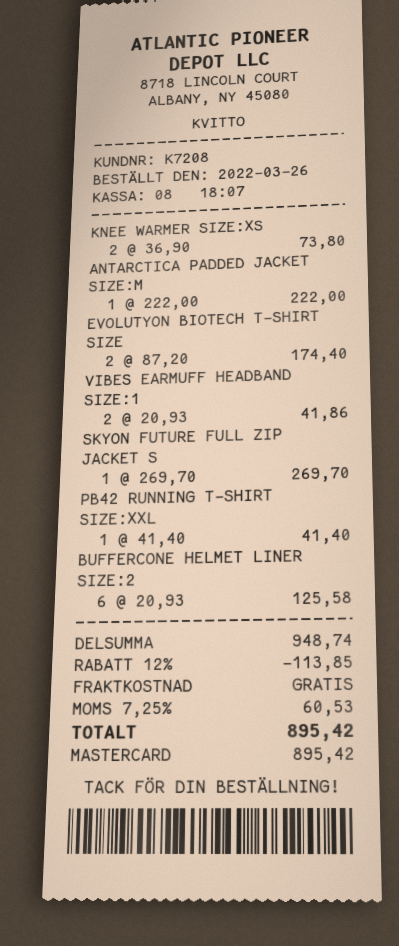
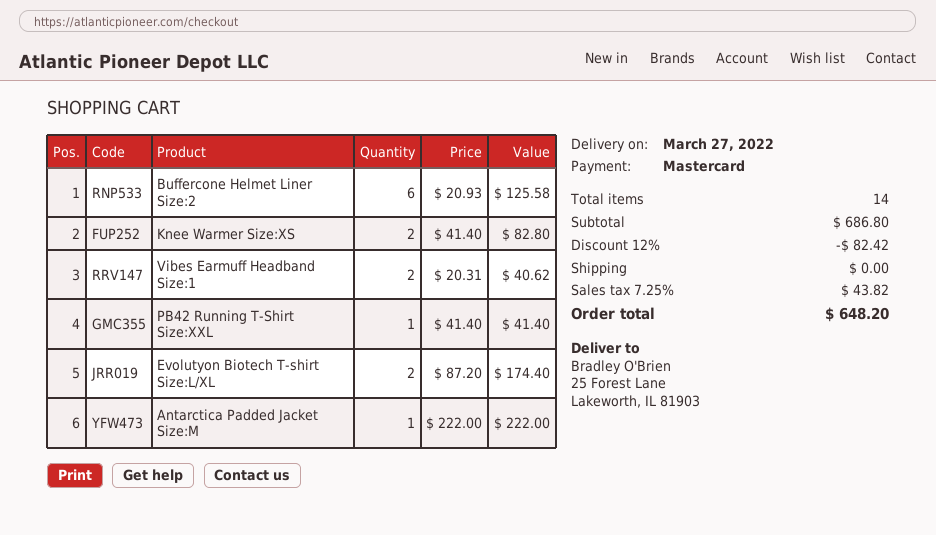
KNEE WARMER SIZE:XS: 2 x 36.90 = 73.80 -> 2 x 41.40 = 82.80
VIBES EARMUFF HEADBAND SIZE:1: 2 x 20.93 = 41.86 -> 2 x 20.31 = 40.62
SKYON FUTURE FULL ZIP JACKET S: 1 x 269.70 = 269.70 -> none
subtotal: 948.74 -> 686.80
discount: 12% = 113.85 -> 12% = 82.42
tax: 7.25% = 60.53 -> 7.25% = 43.82
total: 895.42 -> 648.20

